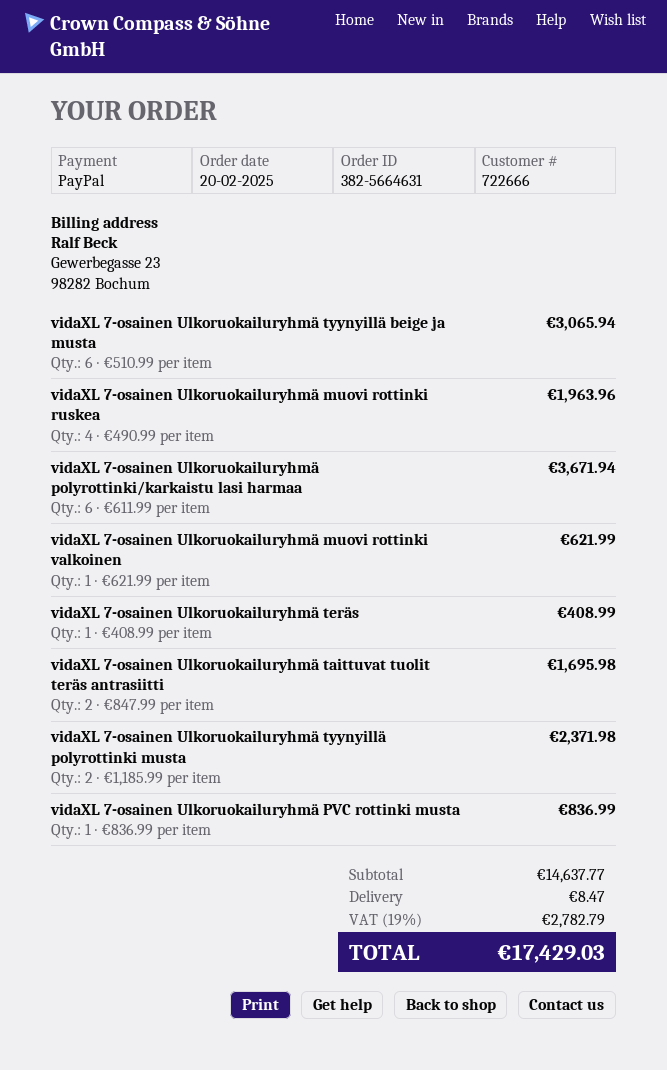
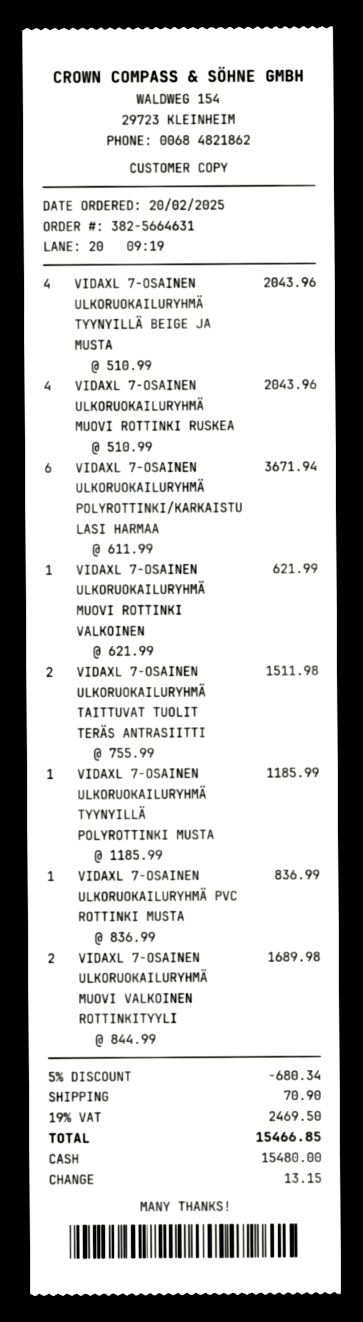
payment method: PayPal -> cash
vidaXL 7-osainen Ulkoruokailuryhmä tyynyillä beige ja musta: 6 x 510.99 = 3065.94 -> 4 x 510.99 = 2043.96
vidaXL 7-osainen Ulkoruokailuryhmä muovi rottinki ruskea: 4 x 490.99 = 1963.96 -> 4 x 510.99 = 2043.96
vidaXL 7-osainen Ulkoruokailuryhmä teräs: 1 x 408.99 = 408.99 -> none
vidaXL 7-osainen Ulkoruokailuryhmä taittuvat tuolit teräs antrasiitti: 2 x 847.99 = 1695.98 -> 2 x 755.99 = 1511.98
vidaXL 7-osainen Ulkoruokailuryhmä tyynyillä polyrottinki musta: 2 x 1185.99 = 2371.98 -> 1 x 1185.99 = 1185.99
VIDAXL 7-OSAINEN ULKORUOKAILURYHMÄ MUOVI VALKOINEN ROTTINKITYYLI: none -> 2 x 844.99 = 1689.98
discount: none -> 5% = 680.34
shipping: 8.47 -> 70.90
tax: 19% = 2782.79 -> 19% = 2469.50
total: 17429.03 -> 15466.85

